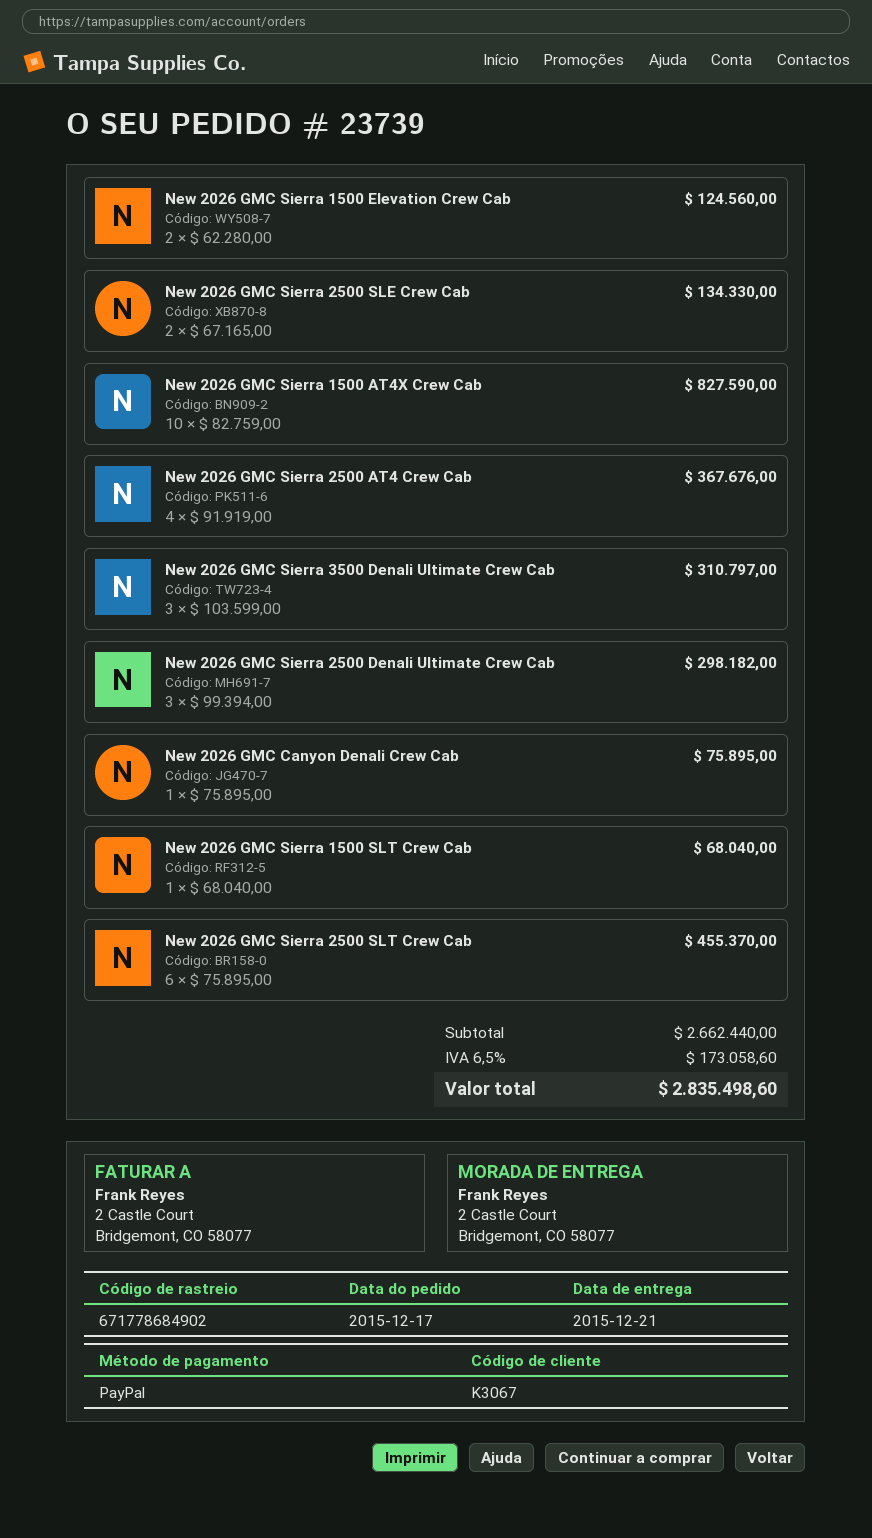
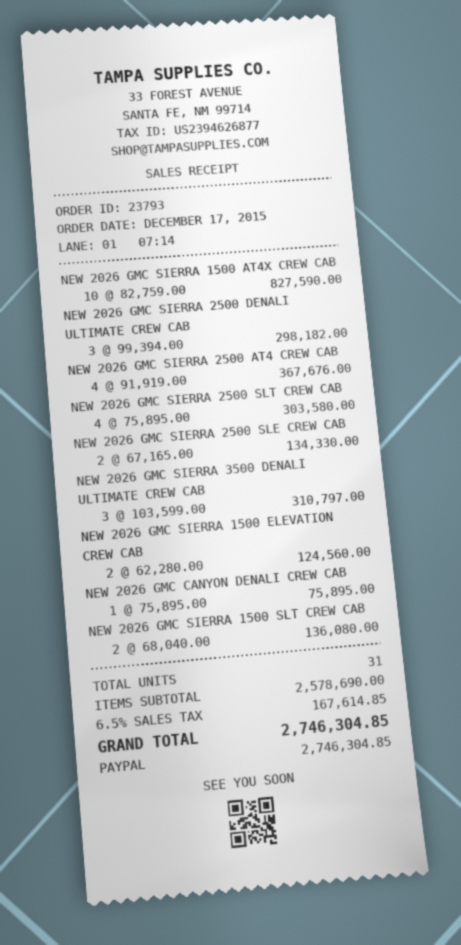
order number: 23739 -> 23793
New 2026 GMC Sierra 1500 SLT Crew Cab: 1 x 68040.00 = 68040.00 -> 2 x 68040.00 = 136080.00
New 2026 GMC Sierra 2500 SLT Crew Cab: 6 x 75895.00 = 455370.00 -> 4 x 75895.00 = 303580.00
subtotal: 2662440.00 -> 2578690.00
tax: 6.5% = 173058.60 -> 6.5% = 167614.85
total: 2835498.60 -> 2746304.85

